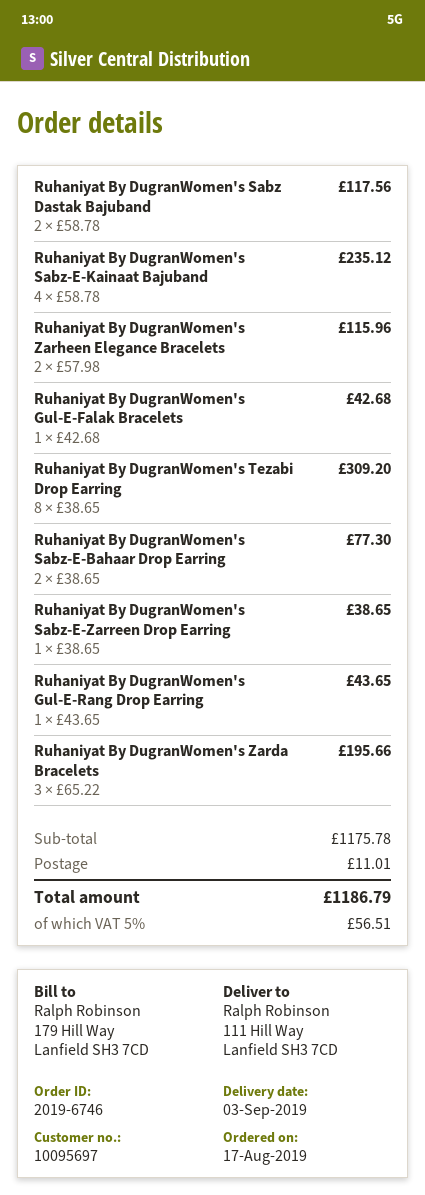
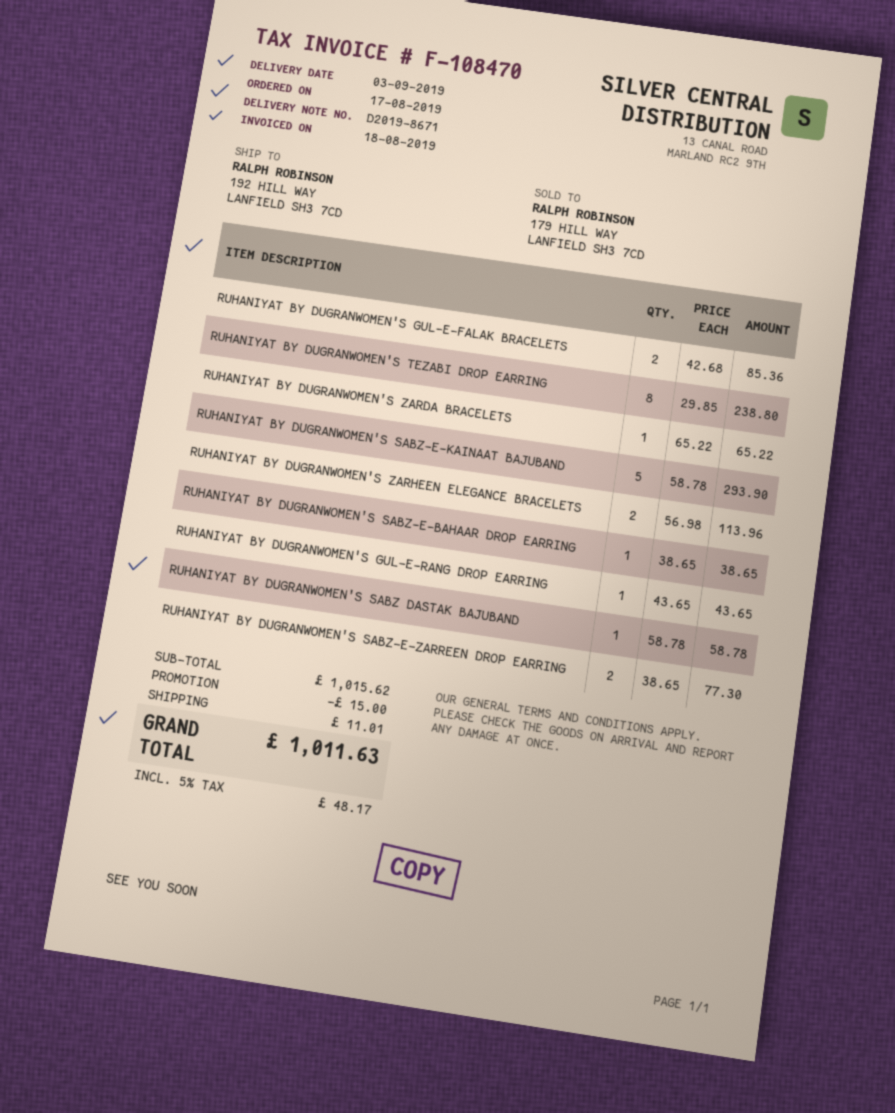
ship to: 111 Hill Way, Lanfield SH3 7CD -> 192 HILL WAY, LANFIELD SH3 7CD
Ruhaniyat By DugranWomen's Sabz Dastak Bajuband: 2 x 58.78 = 117.56 -> 1 x 58.78 = 58.78
Ruhaniyat By DugranWomen's Sabz-E-Kainaat Bajuband: 4 x 58.78 = 235.12 -> 5 x 58.78 = 293.90
Ruhaniyat By DugranWomen's Zarheen Elegance Bracelets: 2 x 57.98 = 115.96 -> 2 x 56.98 = 113.96
Ruhaniyat By DugranWomen's Gul-E-Falak Bracelets: 1 x 42.68 = 42.68 -> 2 x 42.68 = 85.36
Ruhaniyat By DugranWomen's Tezabi Drop Earring: 8 x 38.65 = 309.20 -> 8 x 29.85 = 238.80
Ruhaniyat By DugranWomen's Sabz-E-Bahaar Drop Earring: 2 x 38.65 = 77.30 -> 1 x 38.65 = 38.65
Ruhaniyat By DugranWomen's Sabz-E-Zarreen Drop Earring: 1 x 38.65 = 38.65 -> 2 x 38.65 = 77.30
Ruhaniyat By DugranWomen's Zarda Bracelets: 3 x 65.22 = 195.66 -> 1 x 65.22 = 65.22
subtotal: 1175.78 -> 1015.62
discount: none -> 15.00
tax: 5% = 56.51 -> 5% = 48.17
total: 1186.79 -> 1011.63

